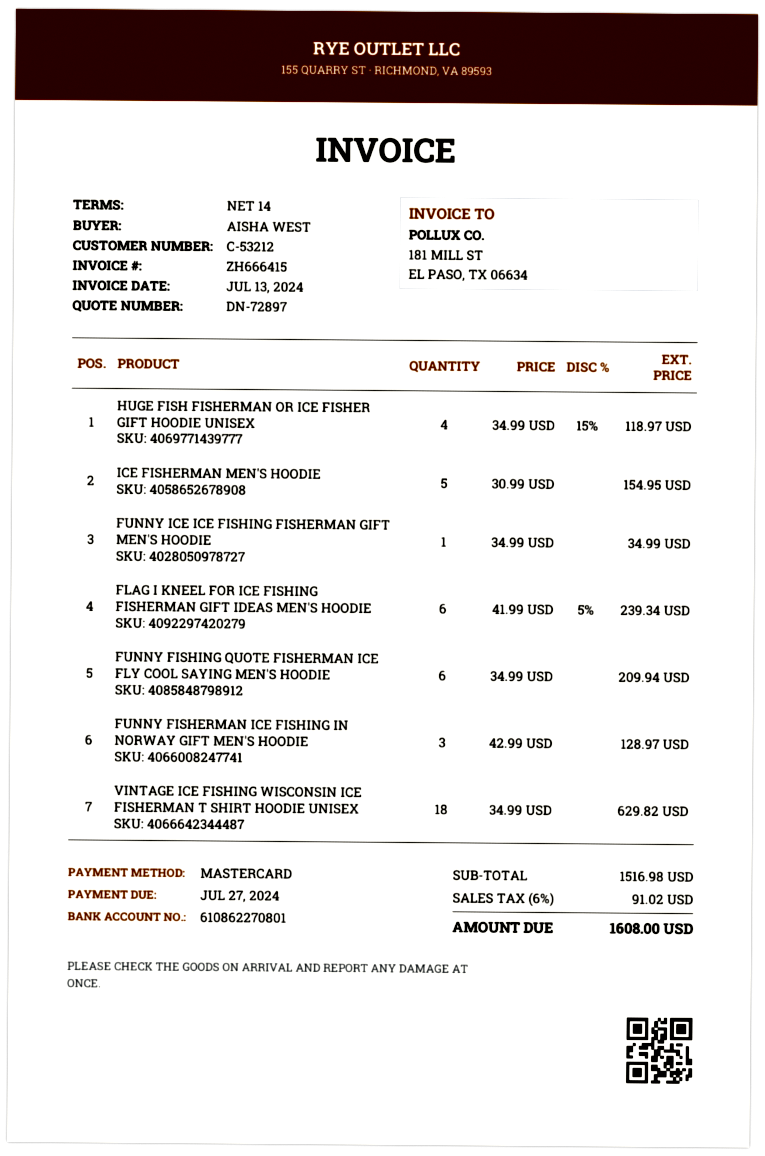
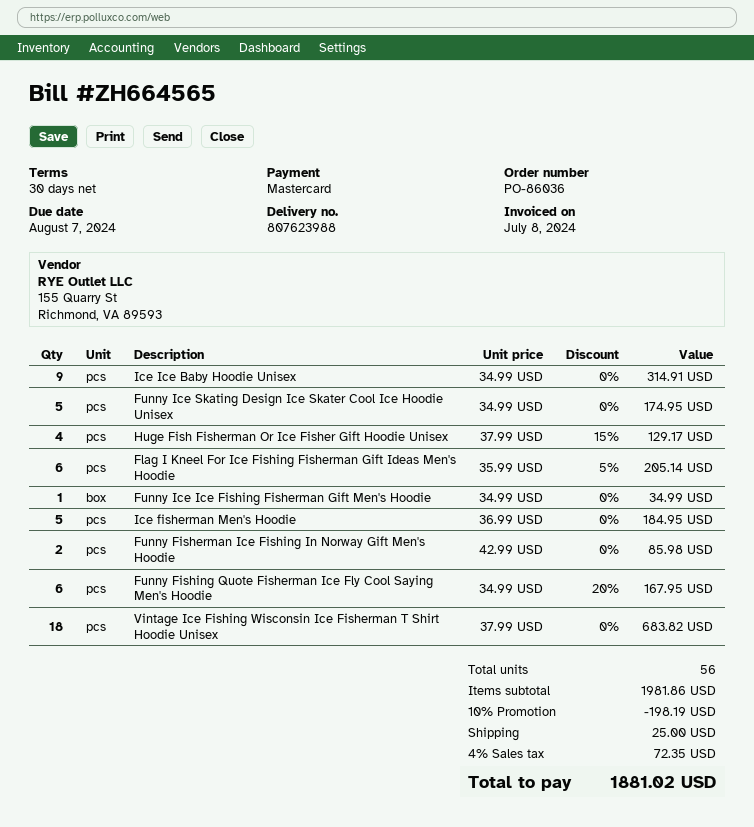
invoice number: ZH666415 -> ZH664565
invoice date: 2024-07-13 -> 2024-07-08
payment terms: 14 days -> 30 days
due date: 2024-07-27 -> 2024-08-07
HUGE FISH FISHERMAN OR ICE FISHER GIFT HOODIE UNISEX: 4 x 34.99 - 15% = 118.97 -> 4 x 37.99 - 15% = 129.17
ICE FISHERMAN MEN'S HOODIE: 5 x 30.99 = 154.95 -> 5 x 36.99 = 184.95
FLAG I KNEEL FOR ICE FISHING FISHERMAN GIFT IDEAS MEN'S HOODIE: 6 x 41.99 - 5% = 239.34 -> 6 x 35.99 - 5% = 205.14
FUNNY FISHING QUOTE FISHERMAN ICE FLY COOL SAYING MEN'S HOODIE: 6 x 34.99 = 209.94 -> 6 x 34.99 - 20% = 167.95
FUNNY FISHERMAN ICE FISHING IN NORWAY GIFT MEN'S HOODIE: 3 x 42.99 = 128.97 -> 2 x 42.99 = 85.98
VINTAGE ICE FISHING WISCONSIN ICE FISHERMAN T SHIRT HOODIE UNISEX: 18 x 34.99 = 629.82 -> 18 x 37.99 = 683.82
Ice Ice Baby Hoodie Unisex: none -> 9 x 34.99 = 314.91
Funny Ice Skating Design Ice Skater Cool Ice Hoodie Unisex: none -> 5 x 34.99 = 174.95
subtotal: 1516.98 -> 1981.86
discount: none -> 10% = 198.19
shipping: none -> 25.00
tax: 6% = 91.02 -> 4% = 72.35
total: 1608.00 -> 1881.02

